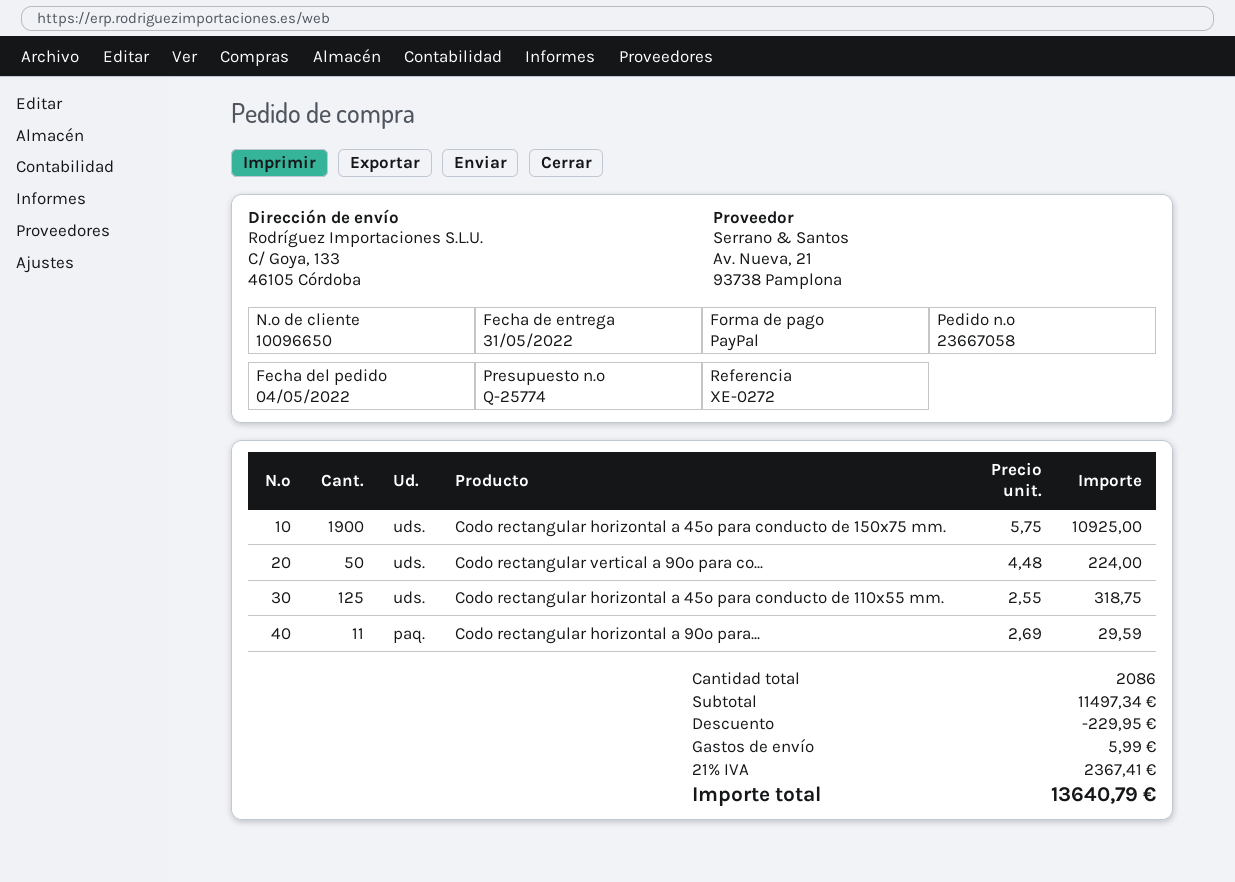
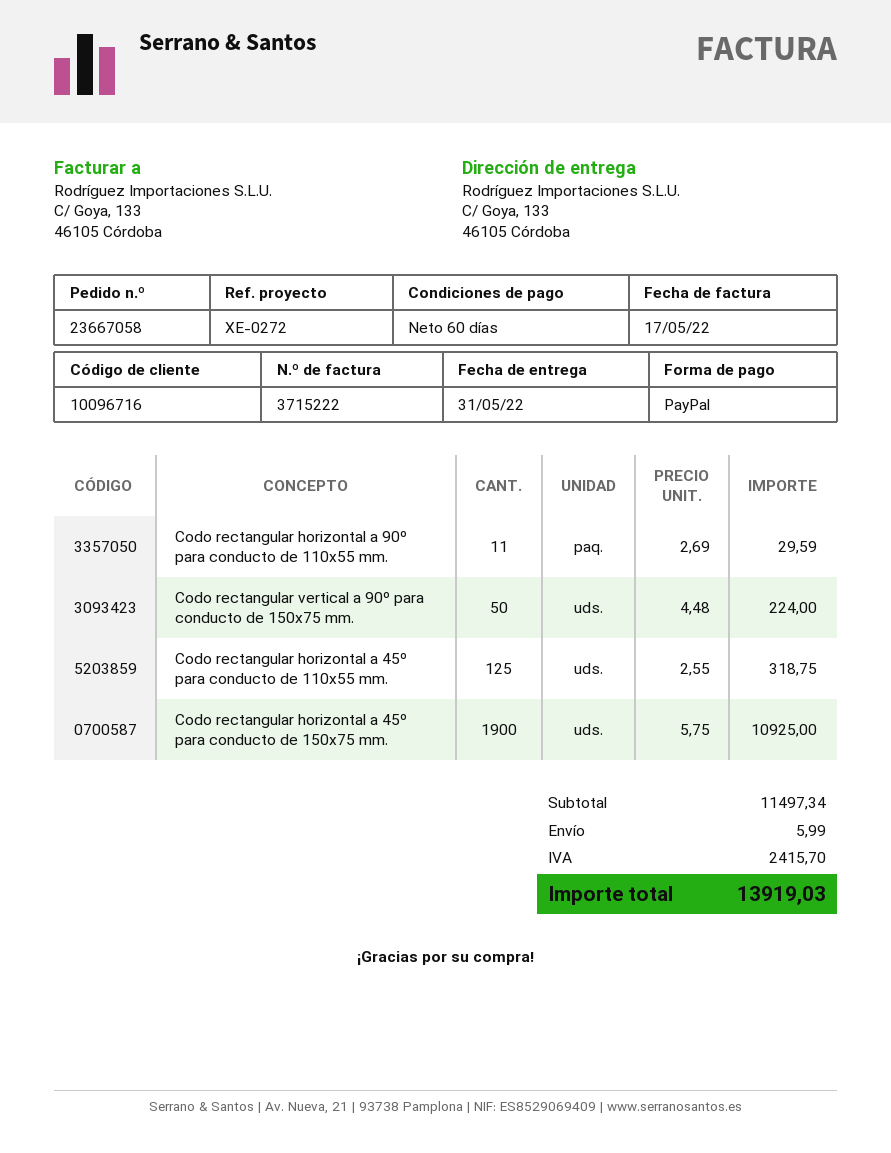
customer number: 10096650 -> 10096716
discount: 229.95 -> none
tax: 2367.41 -> 2415.70
total: 13640.79 -> 13919.03

